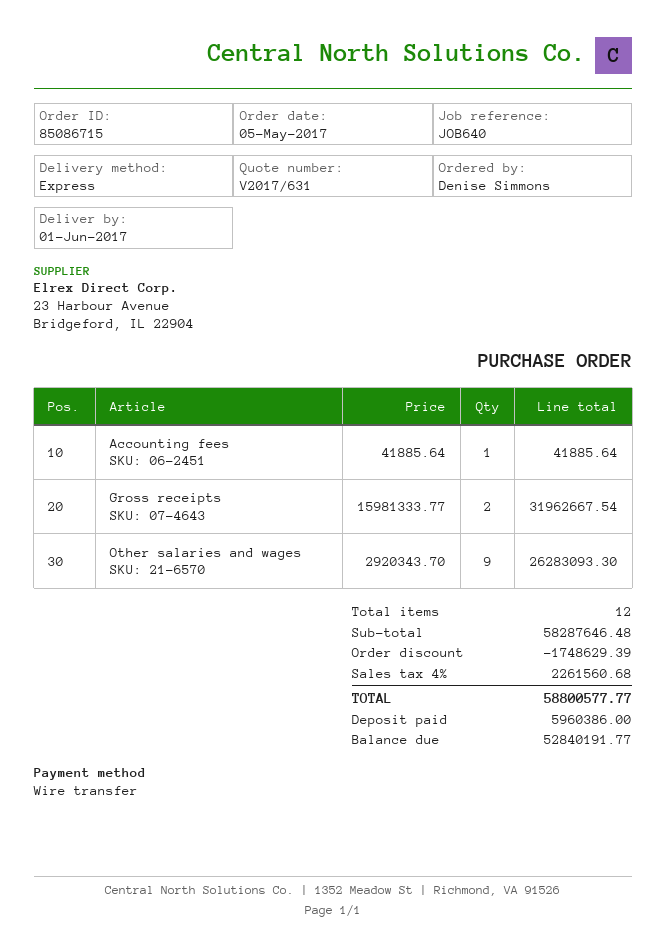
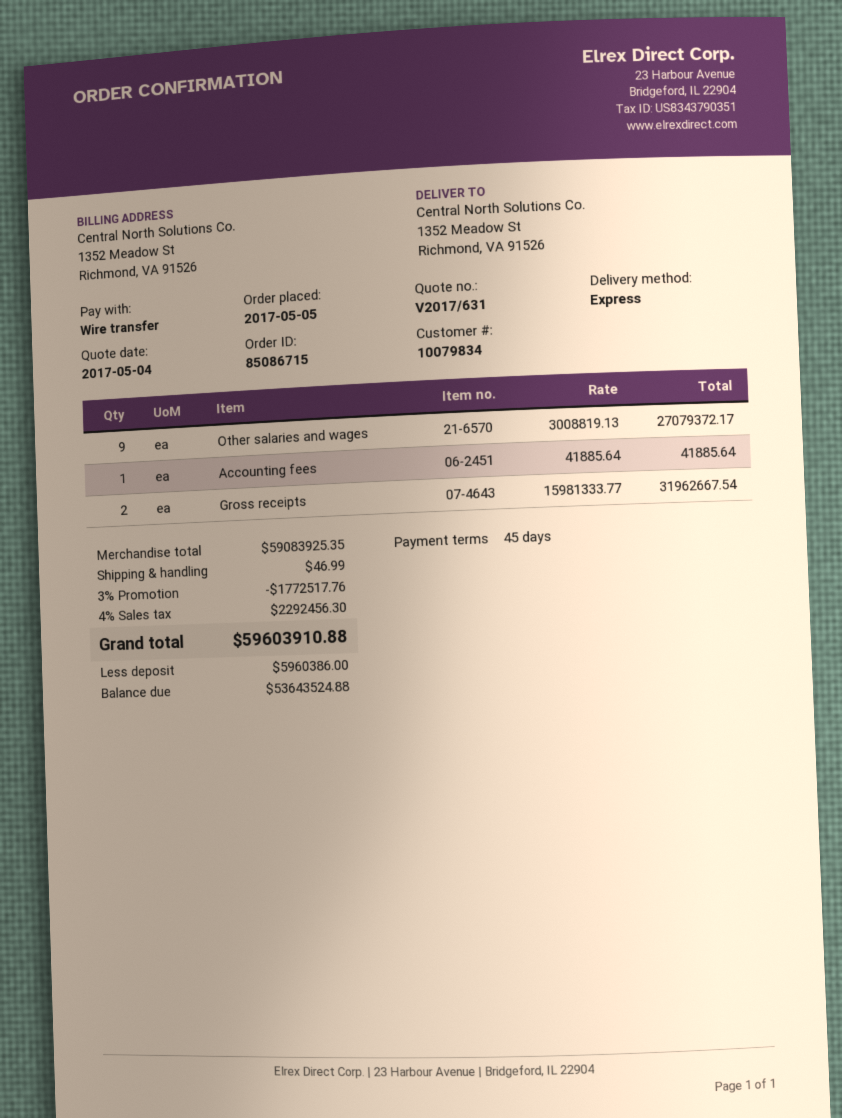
Other salaries and wages: 9 x 2920343.70 = 26283093.30 -> 9 x 3008819.13 = 27079372.17
subtotal: 58287646.48 -> 59083925.35
discount: 1748629.39 -> 1772517.76
shipping: none -> 46.99
tax: 4% = 2261560.68 -> 4% = 2292456.30
total: 58800577.77 -> 59603910.88
balance: 52840191.77 -> 53643524.88

